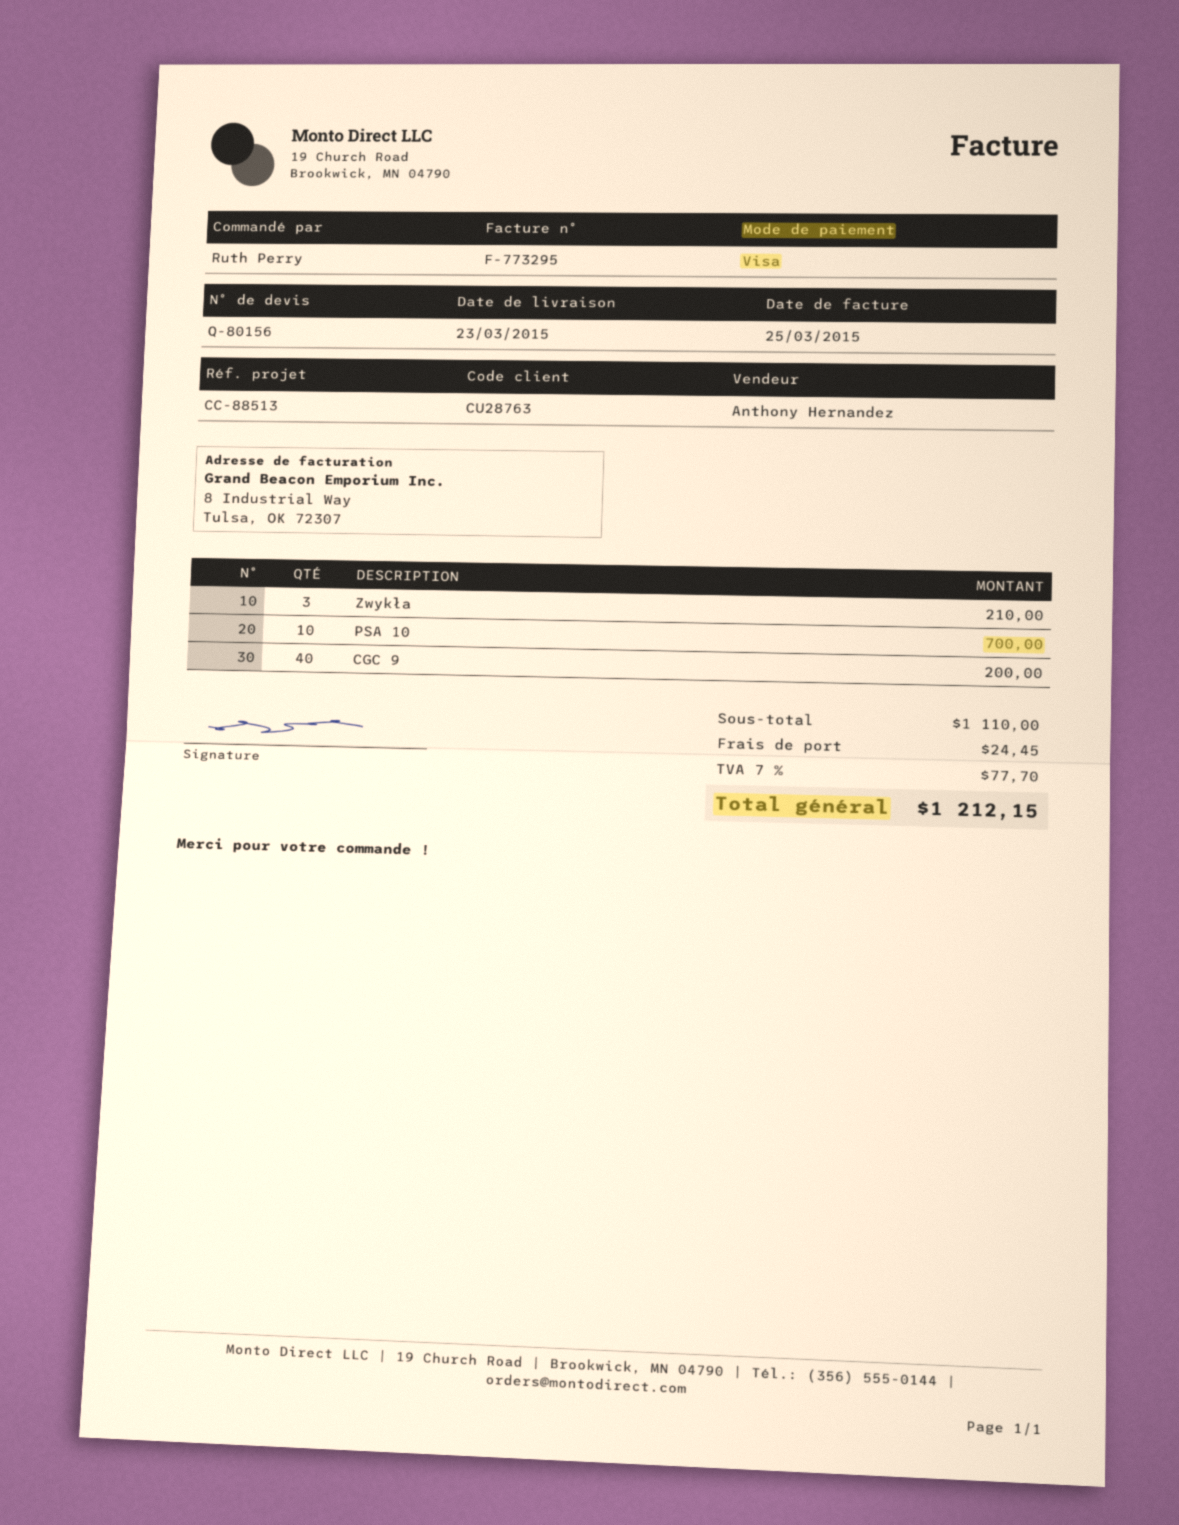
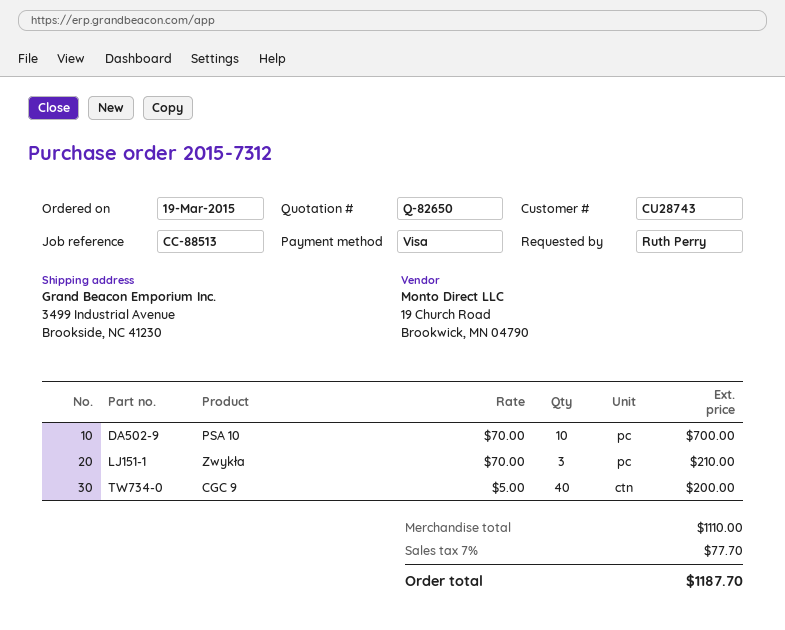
quote number: Q-80156 -> Q-82650
customer number: CU28763 -> CU28743
shipping: 24.45 -> none
total: 1212.15 -> 1187.70

